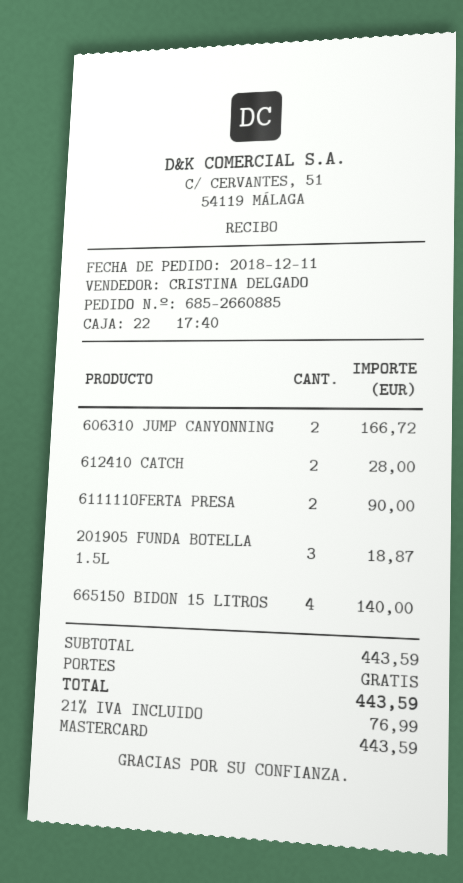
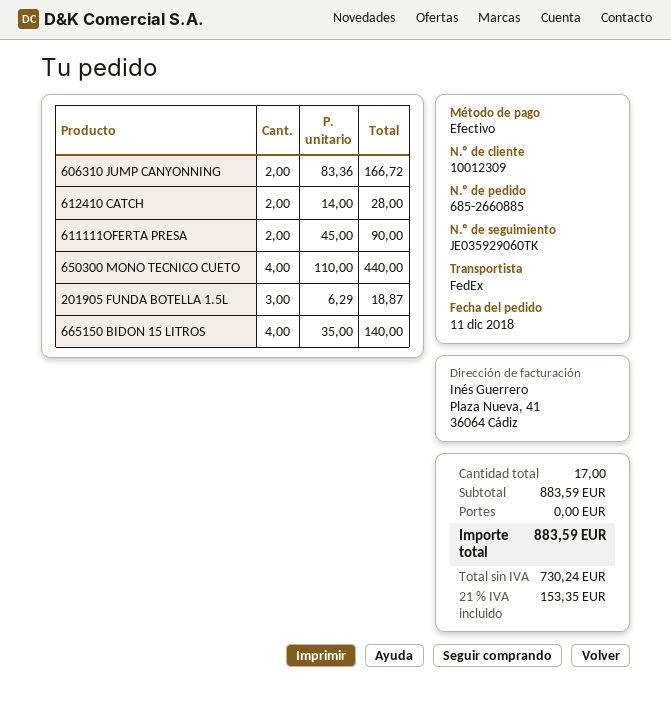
payment method: Mastercard -> cash
650300 MONO TECNICO CUETO: none -> 4 for 440.00
subtotal: 443.59 -> 883.59
tax: 21% = 76.99 -> 21% = 153.35
total: 443.59 -> 883.59

